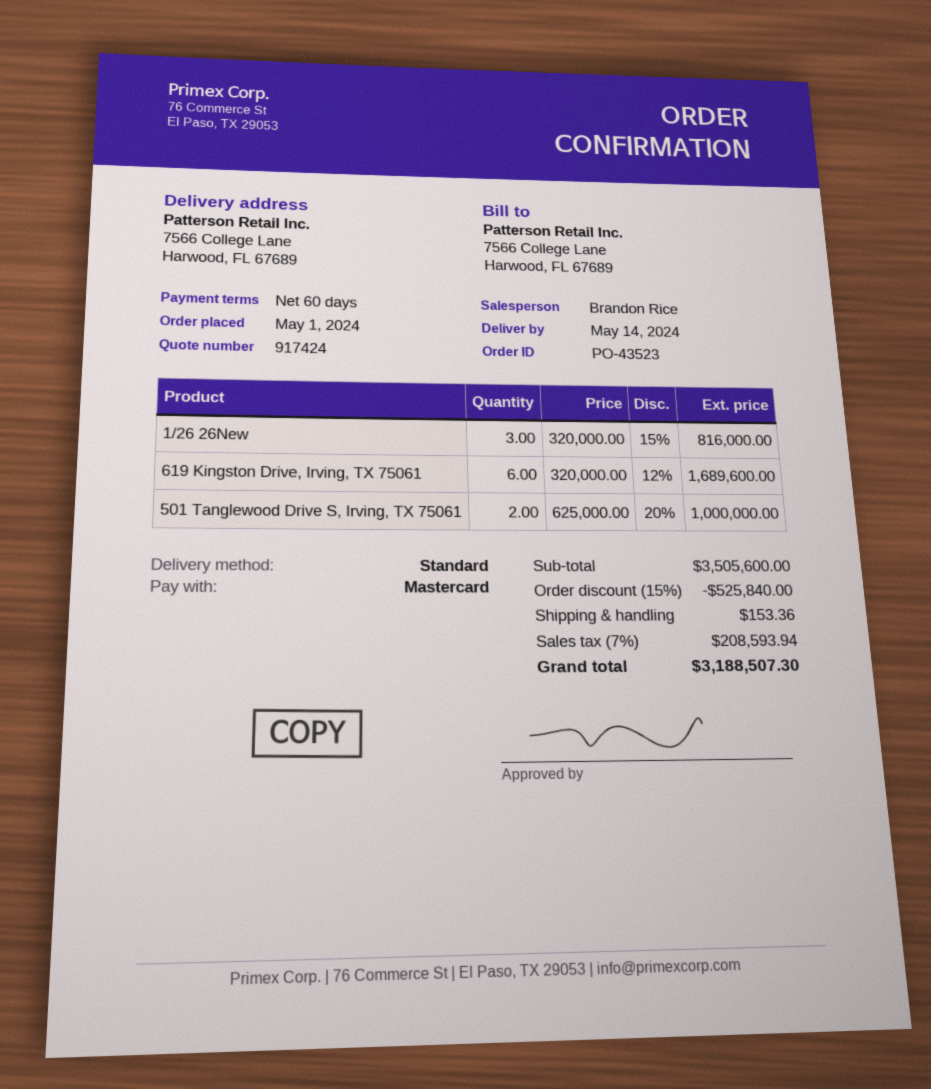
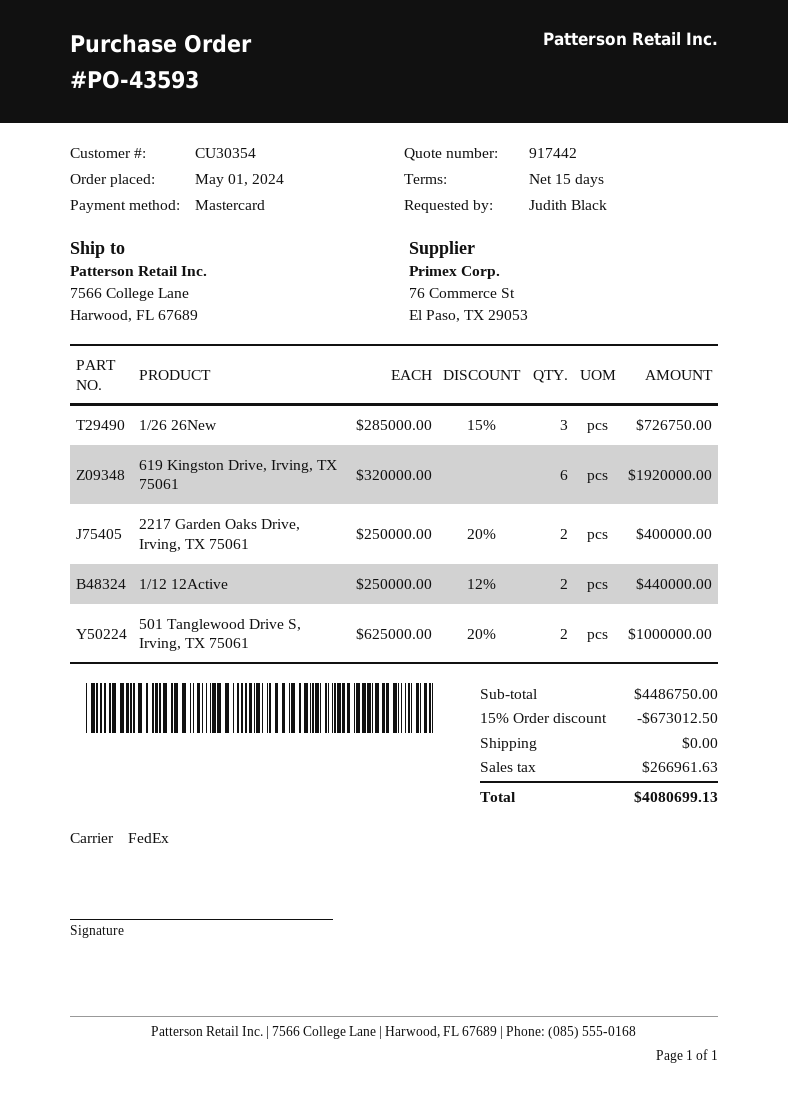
quote number: 917424 -> 917442
order number: PO-43523 -> PO-43593
payment terms: 60 days -> 15 days
shipping method: standard -> FedEx
1/26 26New: 3 x 320000.00 - 15% = 816000.00 -> 3 x 285000.00 - 15% = 726750.00
619 Kingston Drive, Irving, TX 75061: 6 x 320000.00 - 12% = 1689600.00 -> 6 x 320000.00 = 1920000.00
2217 Garden Oaks Drive, Irving, TX 75061: none -> 2 x 250000.00 - 20% = 400000.00
1/12 12Active: none -> 2 x 250000.00 - 12% = 440000.00
subtotal: 3505600.00 -> 4486750.00
discount: 15% = 525840.00 -> 15% = 673012.50
shipping: 153.36 -> 0.00
tax: 208593.94 -> 266961.63
total: 3188507.30 -> 4080699.13

